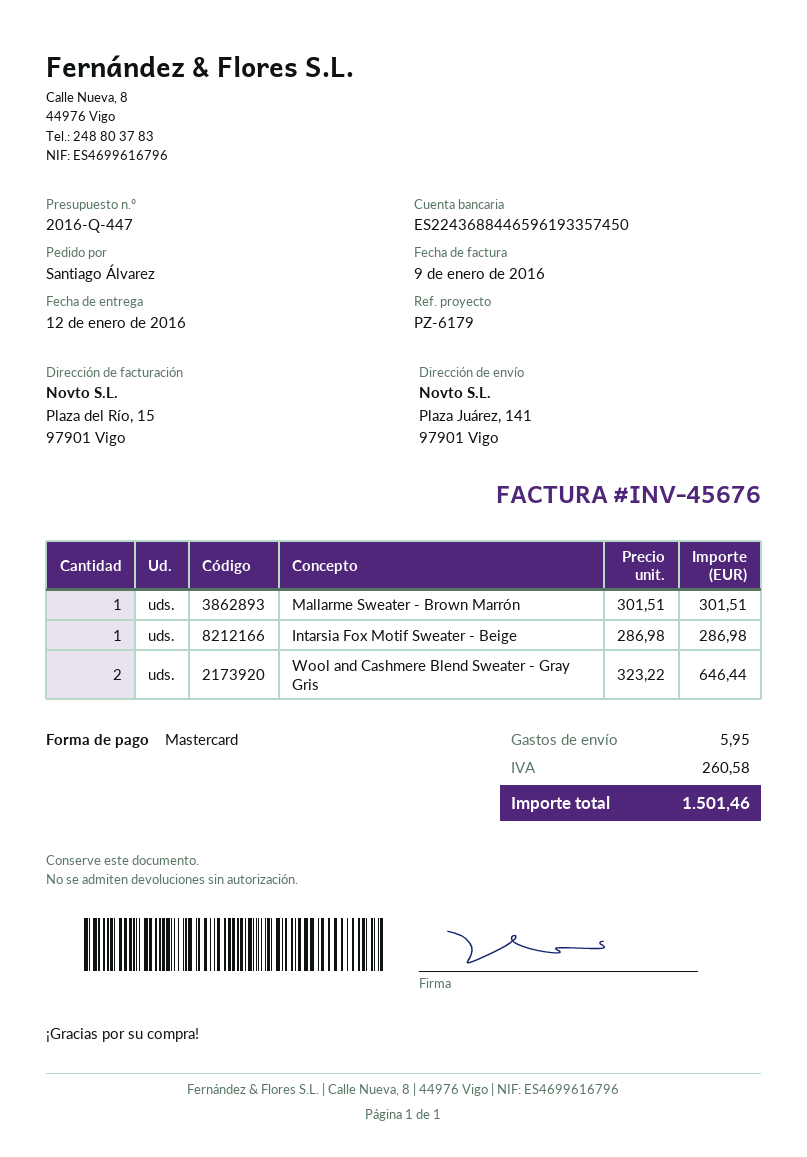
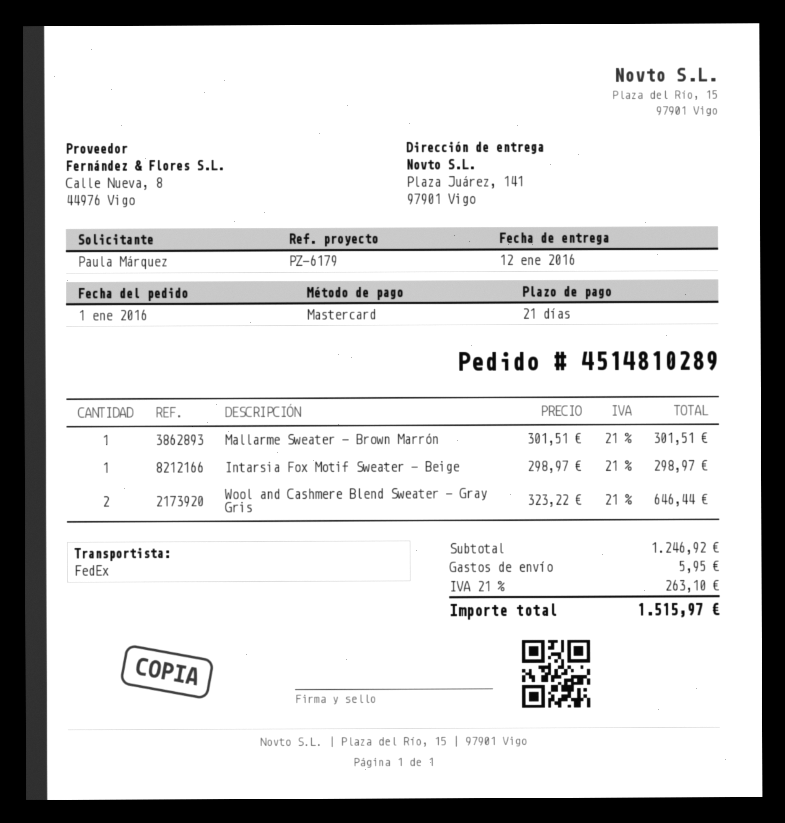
ordered by: Santiago Álvarez -> Paula Márquez
Intarsia Fox Motif Sweater - Beige: 1 x 286.98 = 286.98 -> 1 x 298.97 = 298.97
tax: 260.58 -> 263.10
total: 1501.46 -> 1515.97

